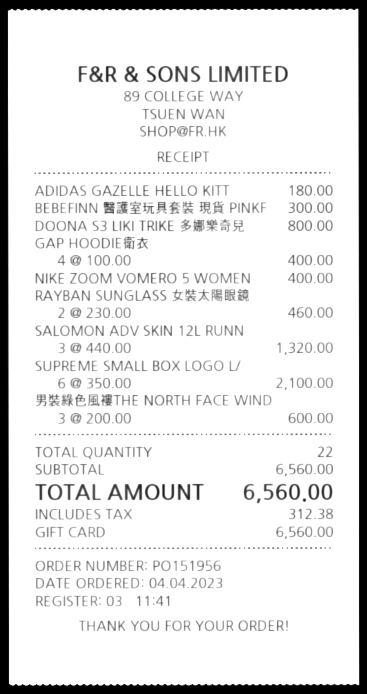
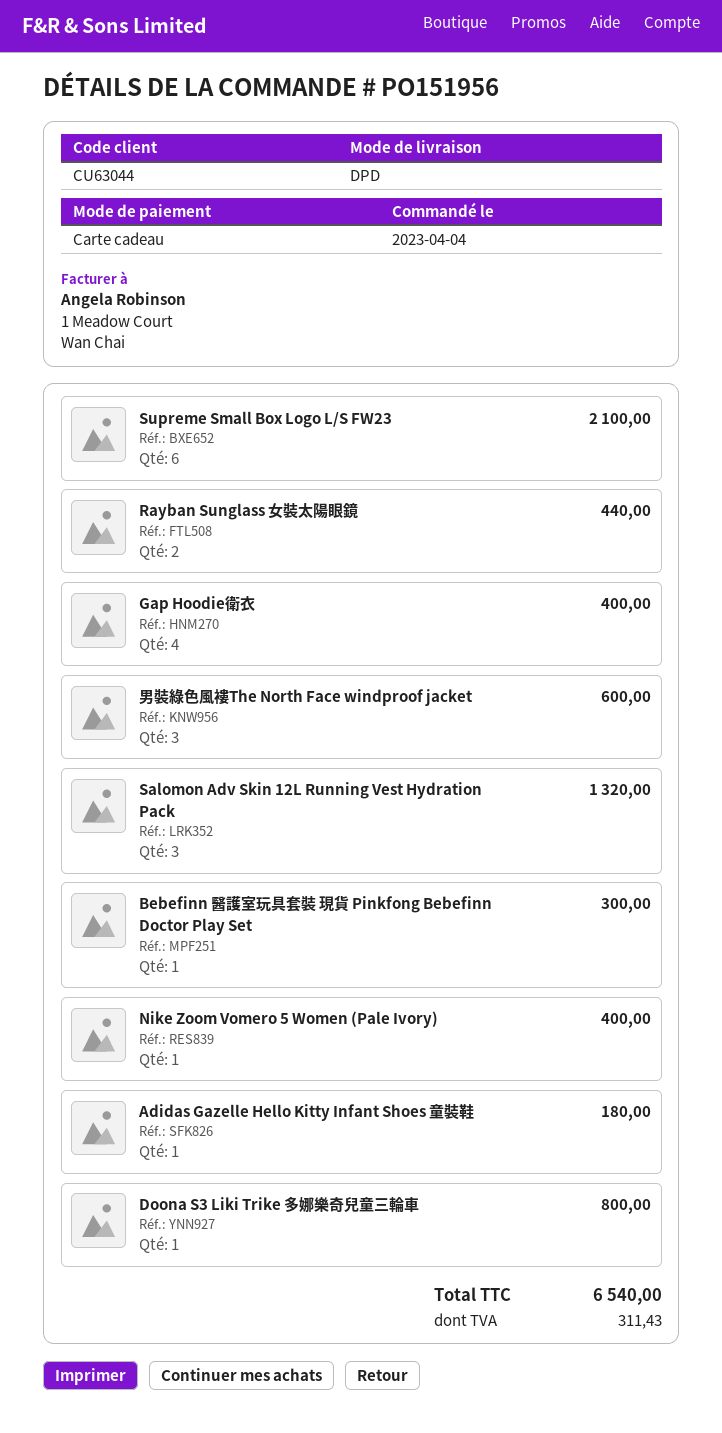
RAYBAN SUNGLASS 女裝太陽眼鏡: 2 for 460.00 -> 2 for 440.00
tax: 312.38 -> 311.43
total: 6560.00 -> 6540.00

